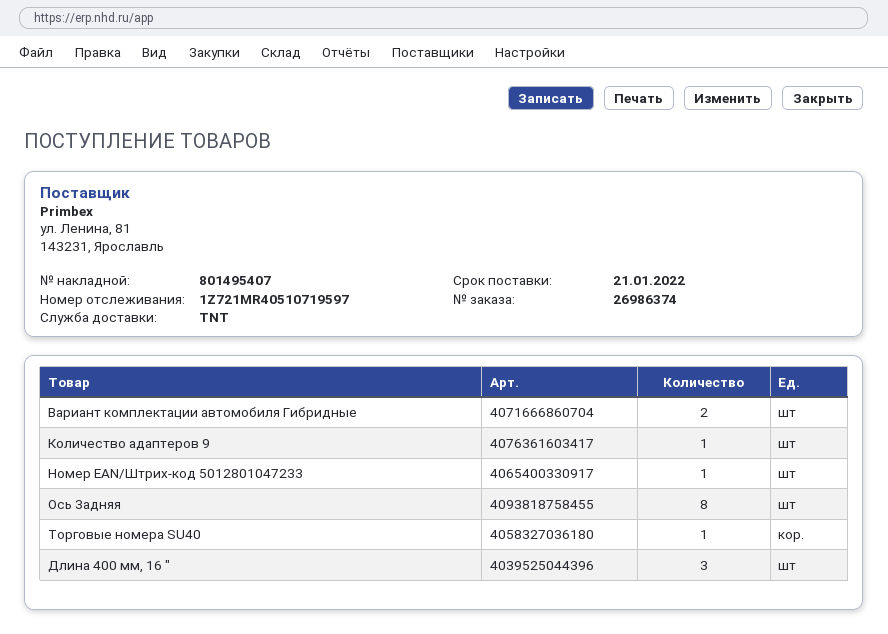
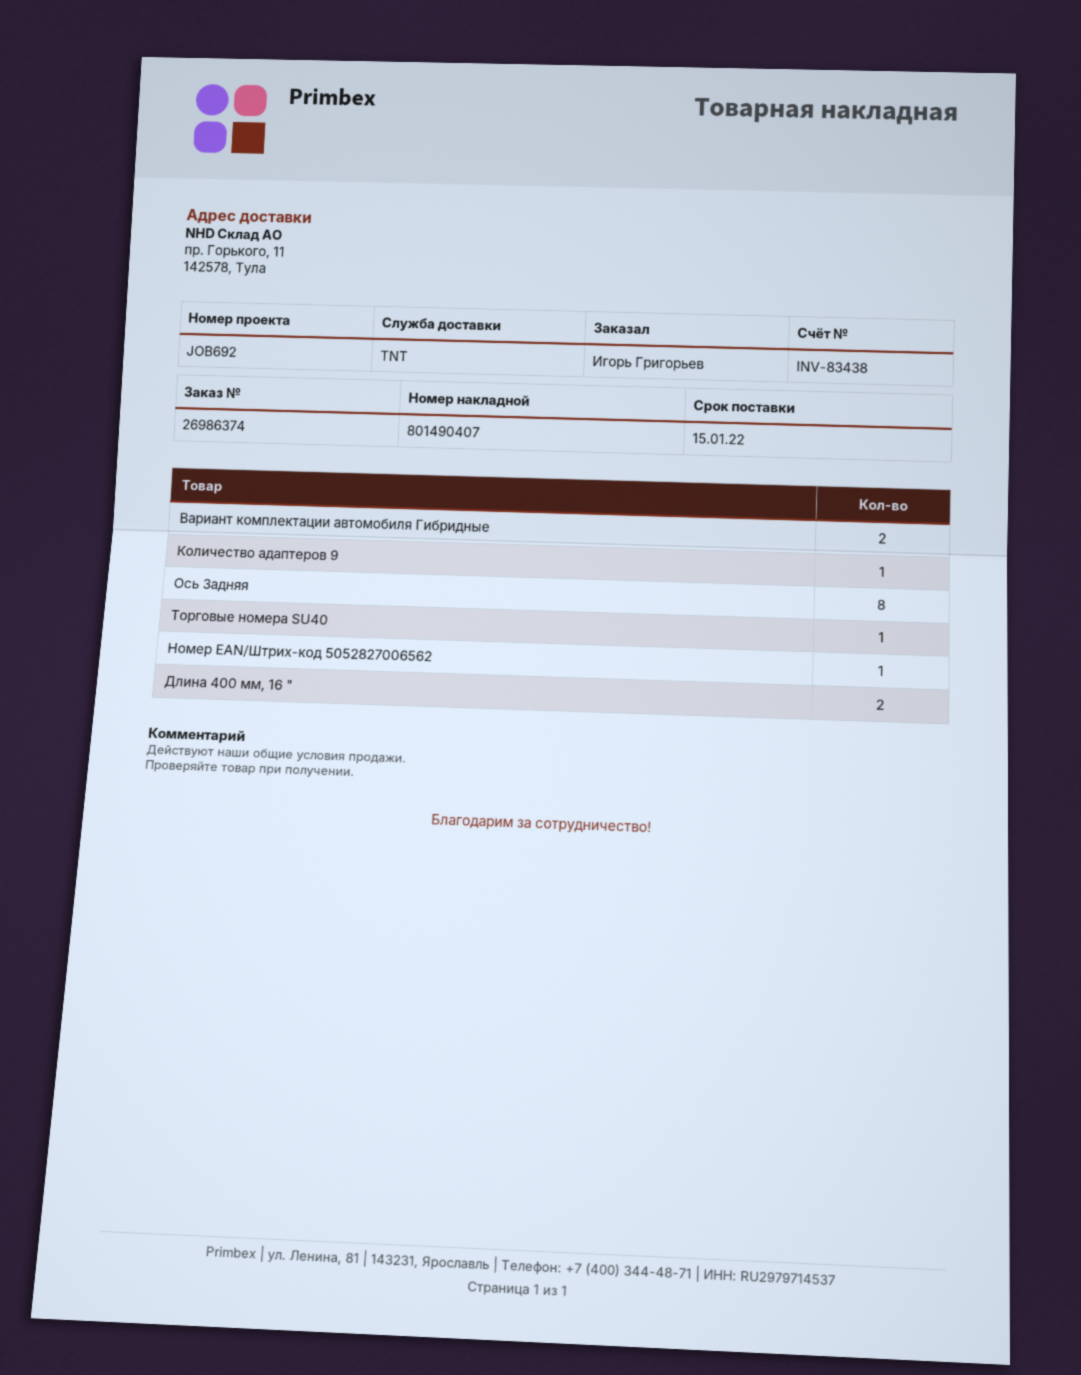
delivery note number: 801495407 -> 801490407
delivery date: 2022-01-21 -> 2022-01-15
Номер EAN/Штрих-код 5012801047233: 1 -> none
Длина 400 мм, 16 ": 3 -> 2
Номер EAN/Штрих-код 5052827006562: none -> 1

